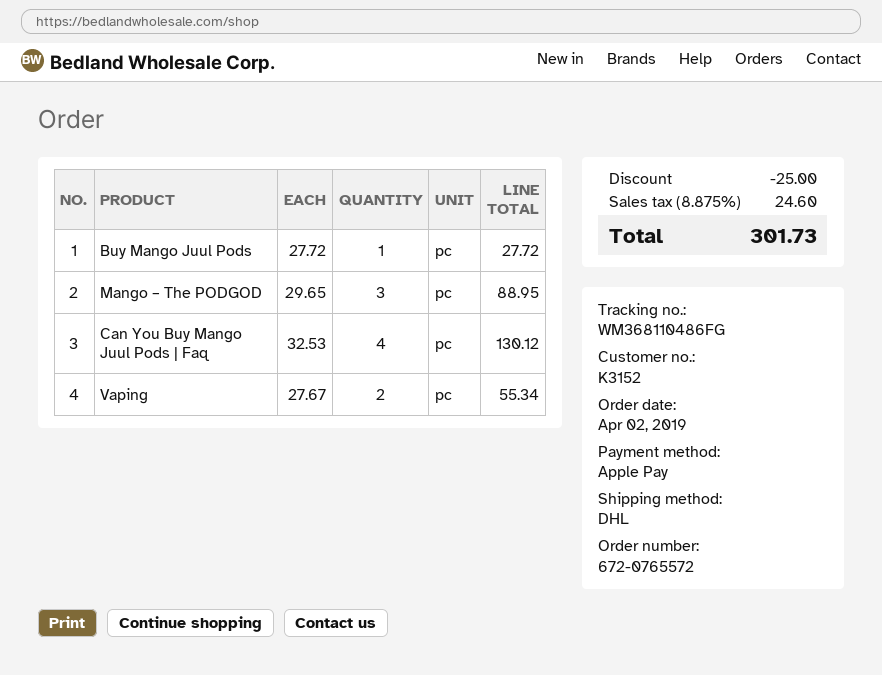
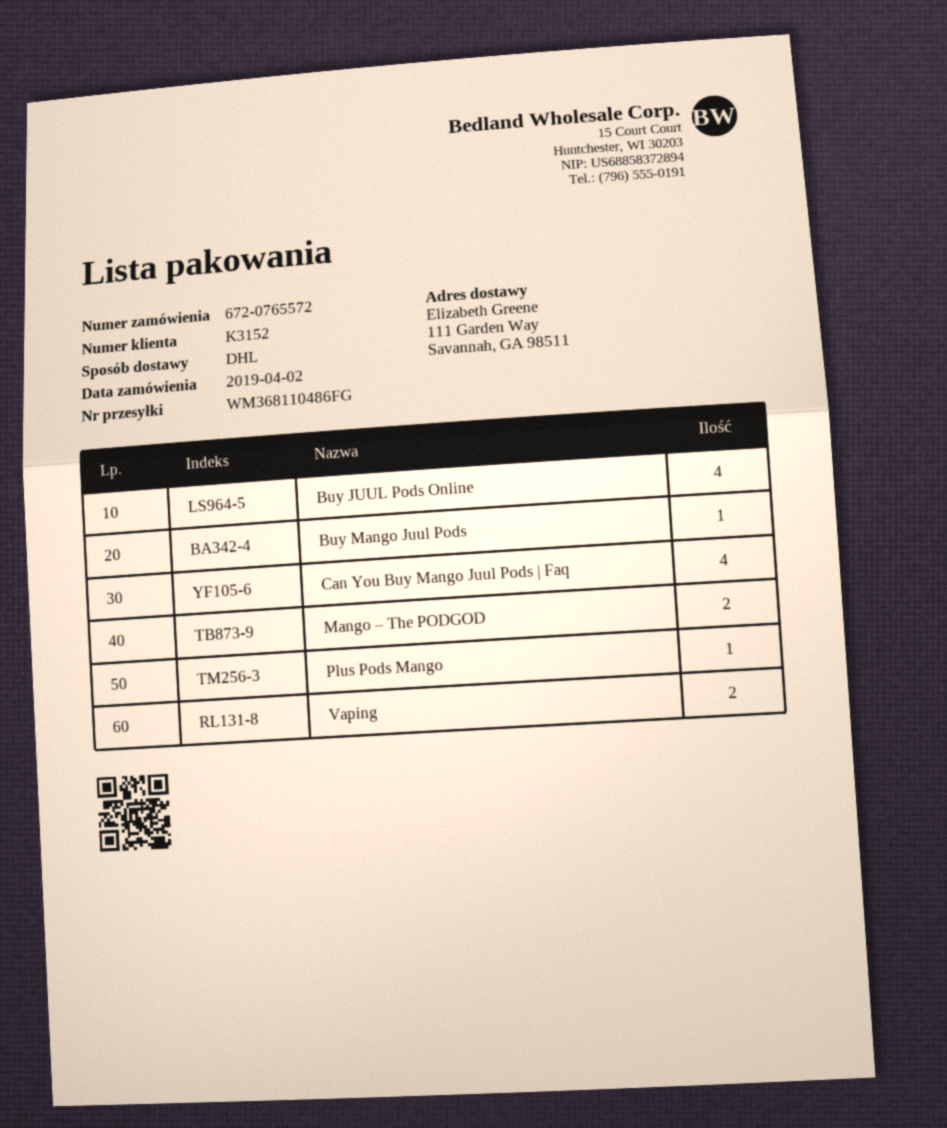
Mango – The PODGOD: 3 -> 2
Buy JUUL Pods Online: none -> 4
Plus Pods Mango: none -> 1

